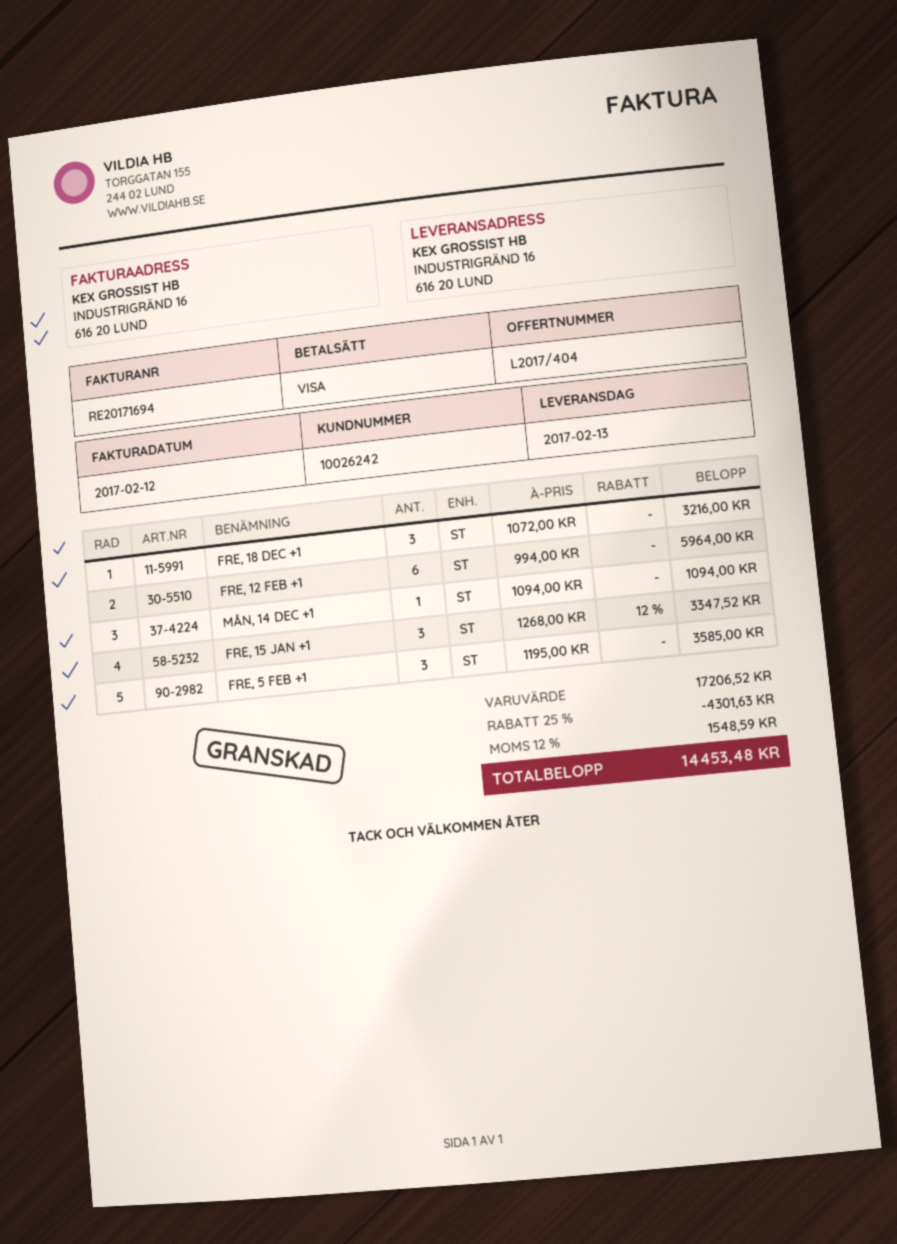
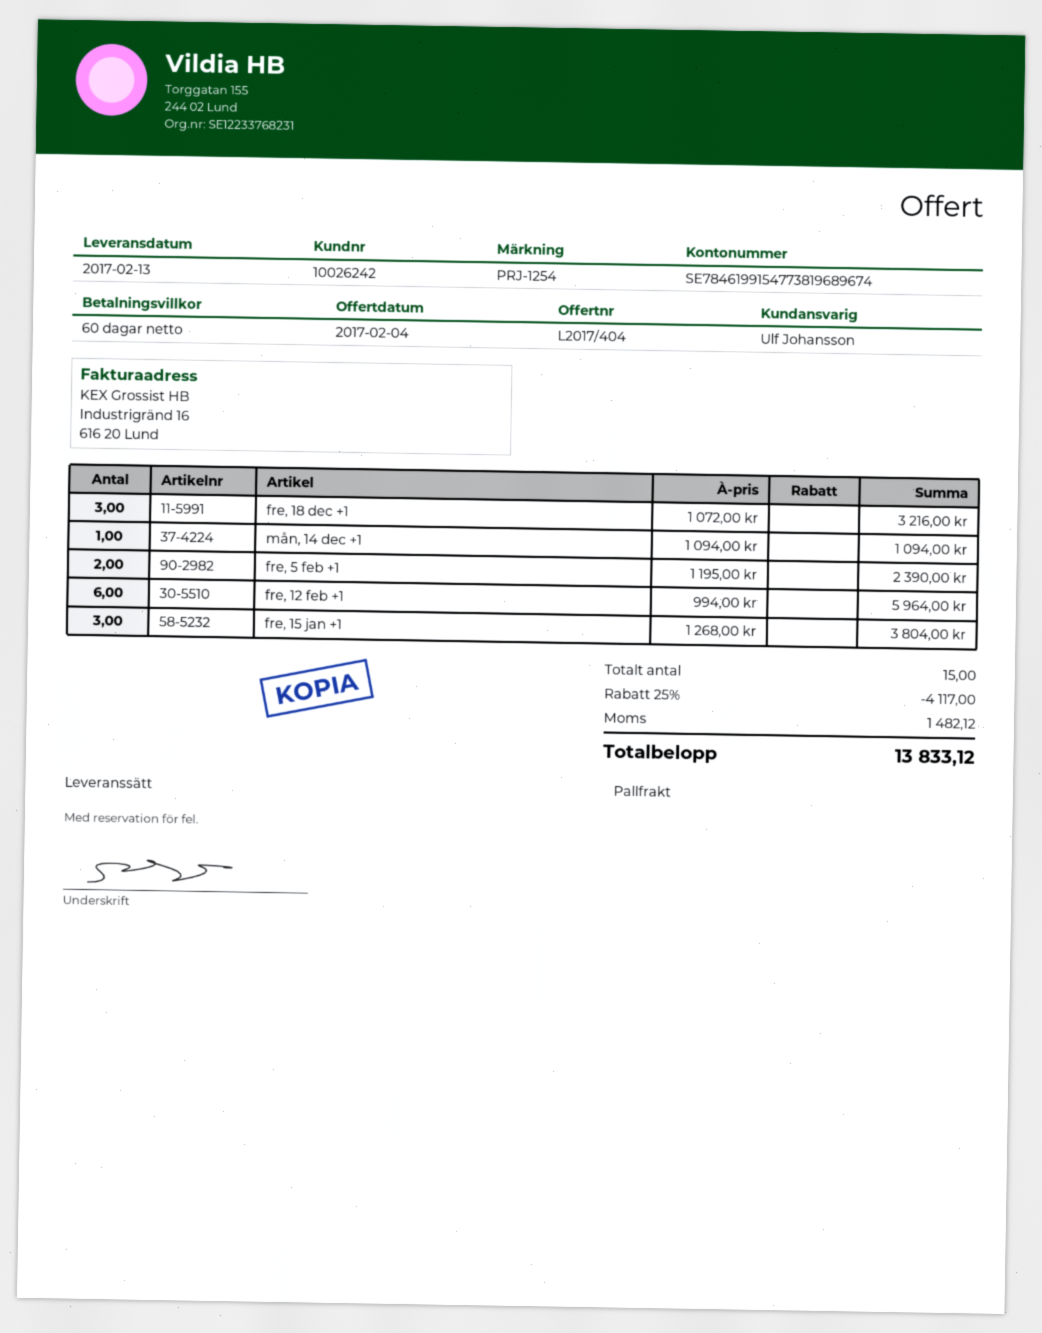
FRE, 15 JAN +1: 3 x 1268.00 - 12% = 3347.52 -> 3 x 1268.00 = 3804.00
FRE, 5 FEB +1: 3 x 1195.00 = 3585.00 -> 2 x 1195.00 = 2390.00
discount: 25% = 4301.63 -> 25% = 4117.00
tax: 1548.59 -> 1482.12
total: 14453.48 -> 13833.12

